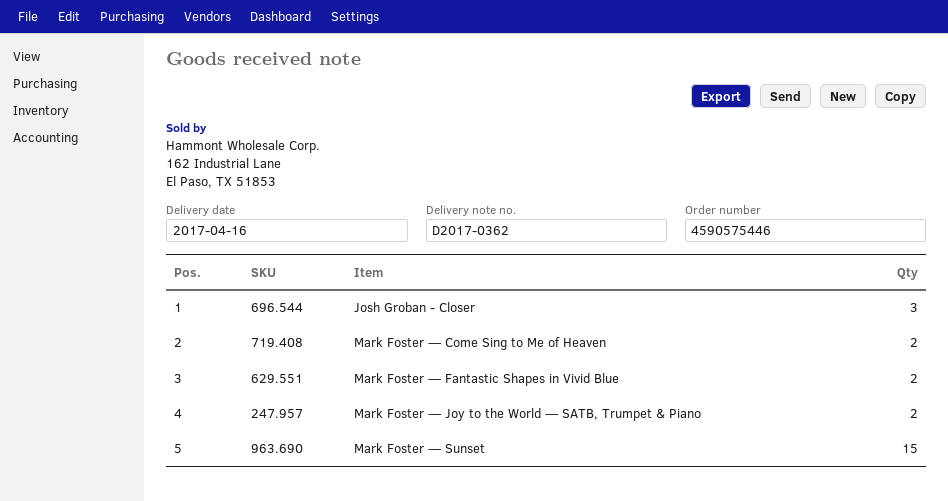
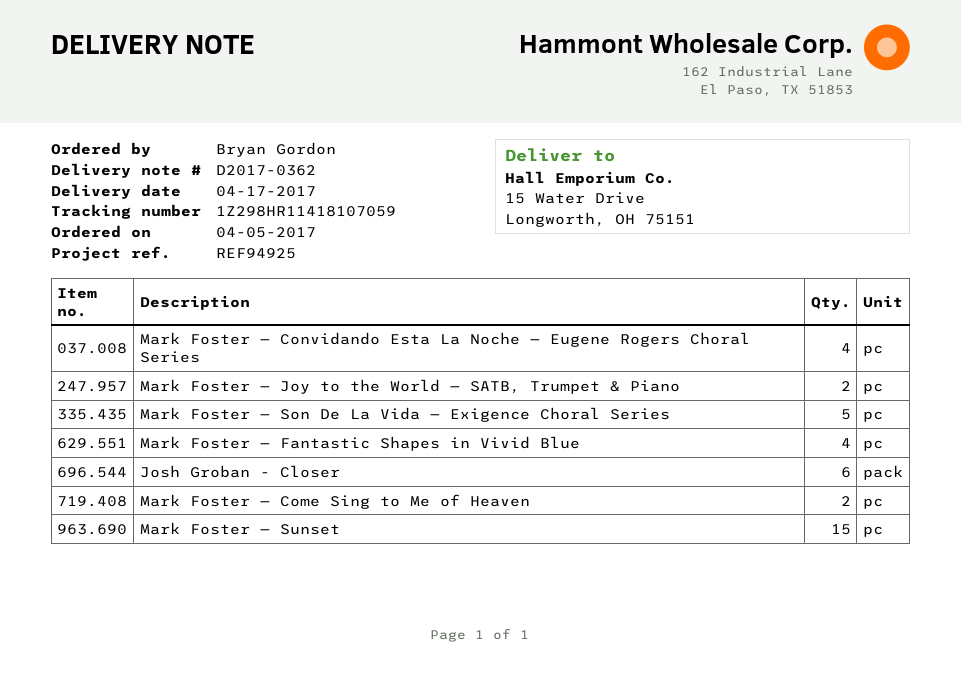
delivery date: 2017-04-16 -> 2017-04-17
Josh Groban - Closer: 3 -> 6
Mark Foster — Fantastic Shapes in Vivid Blue: 2 -> 4
Mark Foster — Convidando Esta La Noche — Eugene Rogers Choral Series: none -> 4
Mark Foster — Son De La Vida — Exigence Choral Series: none -> 5

